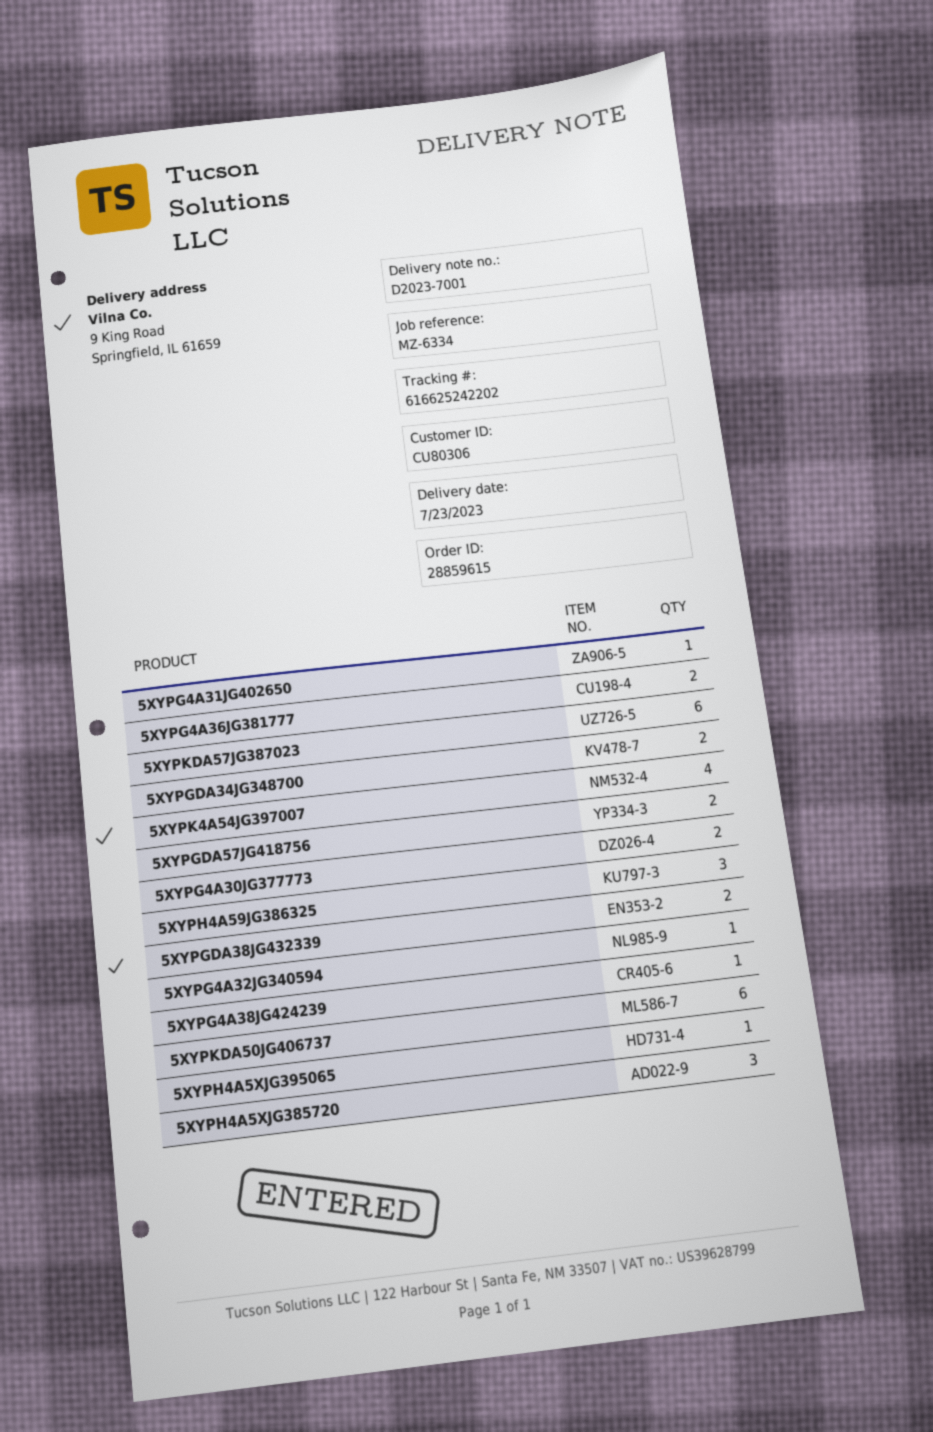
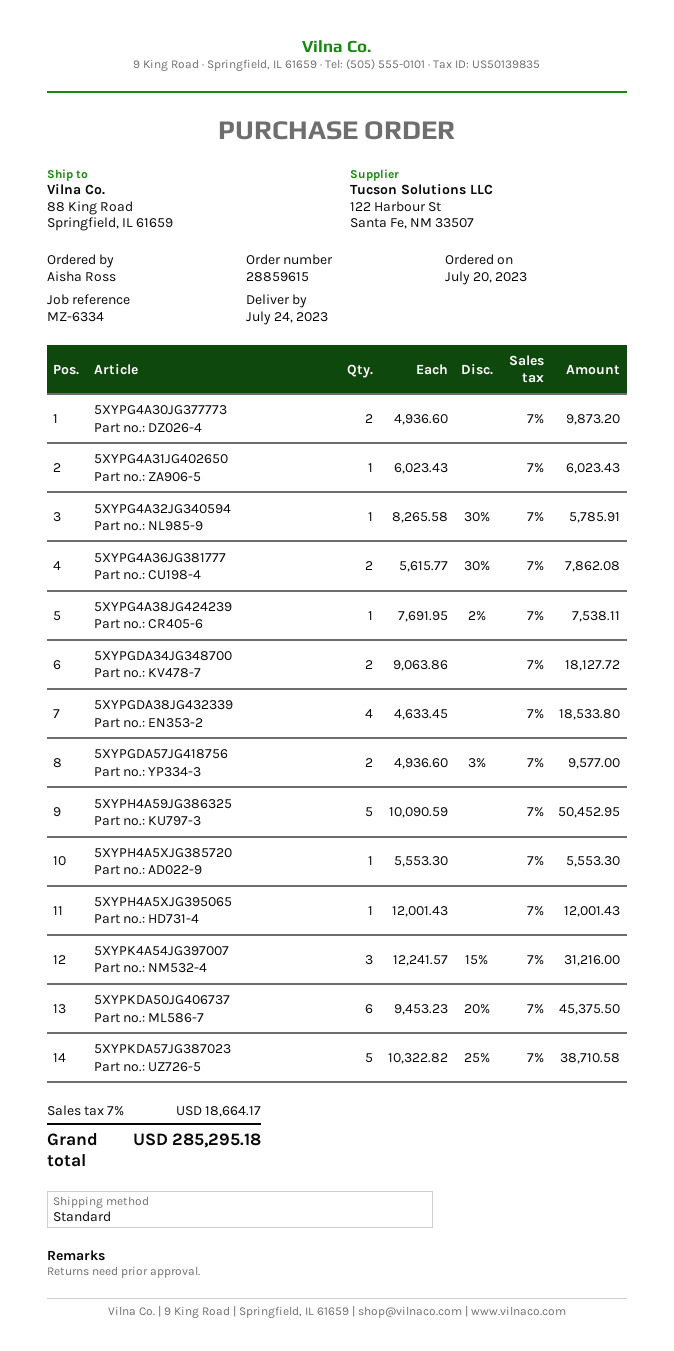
delivery date: 2023-07-23 -> 2023-07-24
ship to: 9 King Road, Springfield, IL 61659 -> 88 King Road, Springfield, IL 61659
5XYPKDA57JG387023: 6 -> 5
5XYPK4A54JG397007: 4 -> 3
5XYPH4A59JG386325: 3 -> 5
5XYPGDA38JG432339: 2 -> 4
5XYPH4A5XJG385720: 3 -> 1

